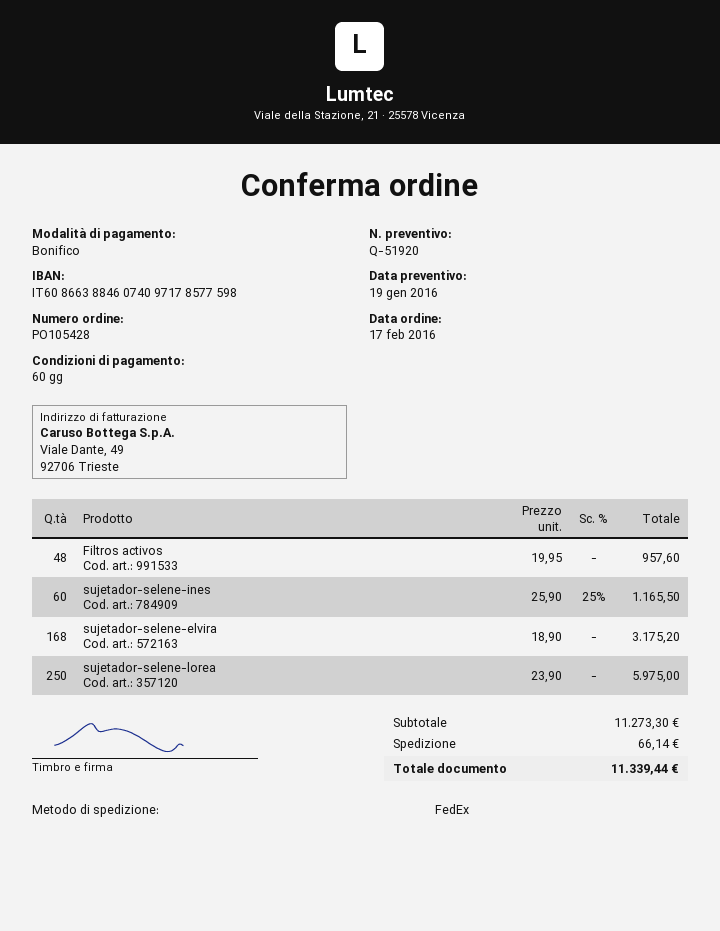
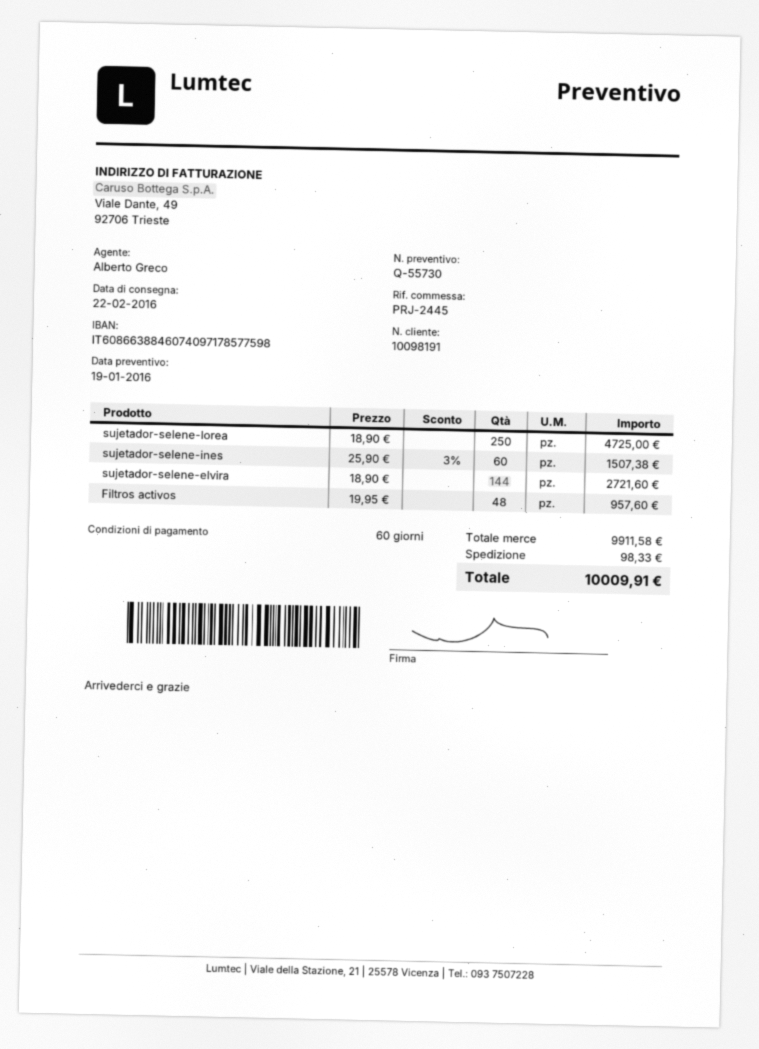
quote number: Q-51920 -> Q-55730
sujetador-selene-ines: 60 x 25.90 - 25% = 1165.50 -> 60 x 25.90 - 3% = 1507.38
sujetador-selene-elvira: 168 x 18.90 = 3175.20 -> 144 x 18.90 = 2721.60
sujetador-selene-lorea: 250 x 23.90 = 5975.00 -> 250 x 18.90 = 4725.00
subtotal: 11273.30 -> 9911.58
shipping: 66.14 -> 98.33
total: 11339.44 -> 10009.91

